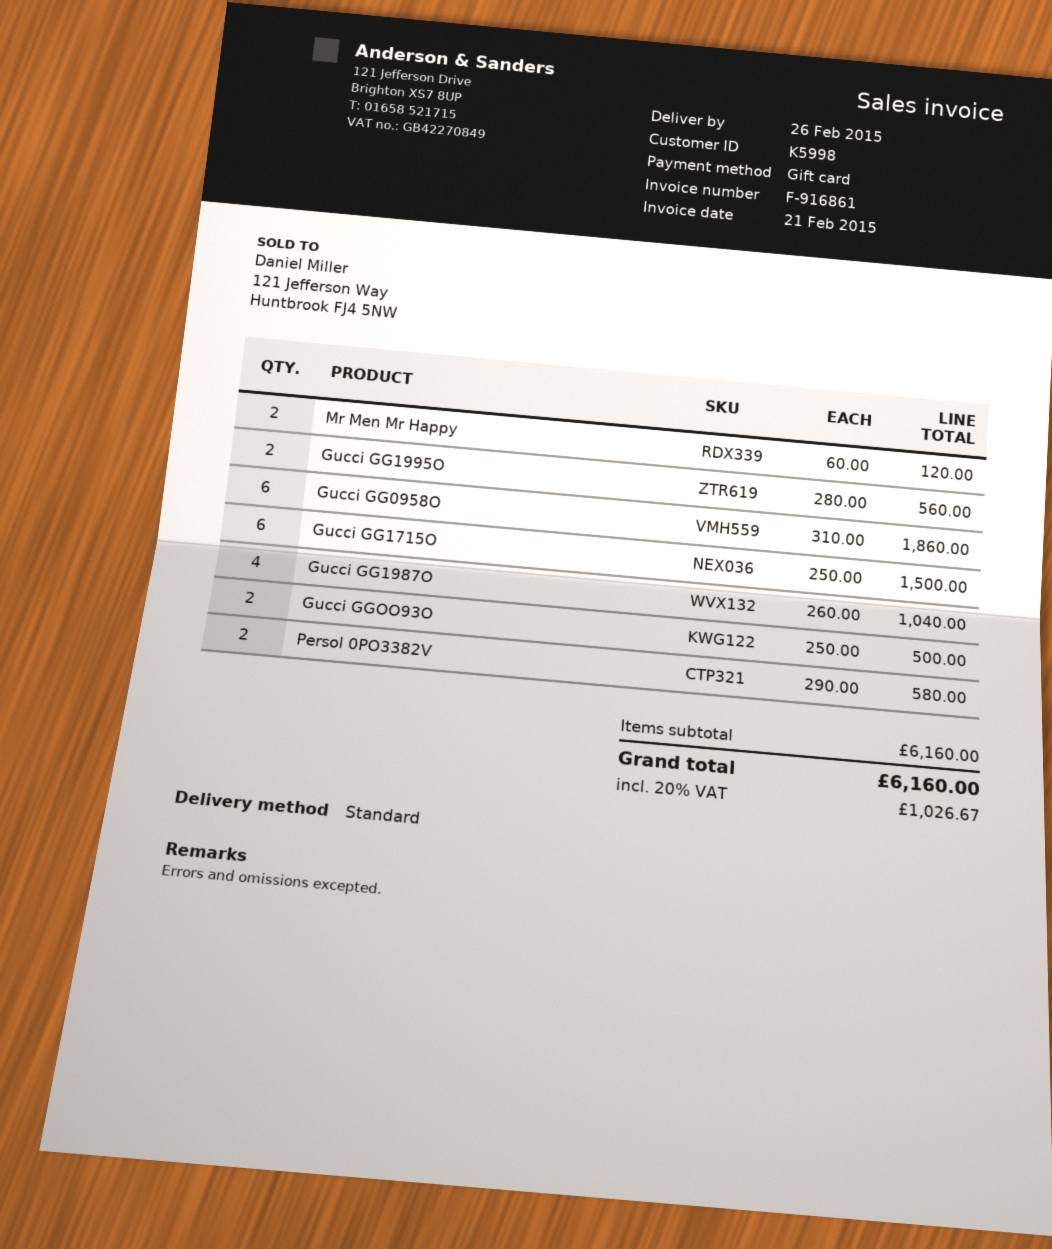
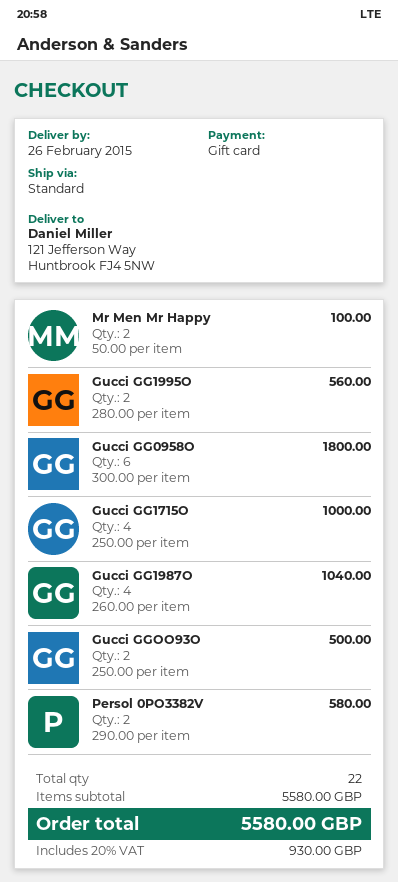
Mr Men Mr Happy: 2 x 60.00 = 120.00 -> 2 x 50.00 = 100.00
Gucci GG0958O: 6 x 310.00 = 1860.00 -> 6 x 300.00 = 1800.00
Gucci GG1715O: 6 x 250.00 = 1500.00 -> 4 x 250.00 = 1000.00
subtotal: 6160.00 -> 5580.00
tax: 20% = 1026.67 -> 20% = 930.00
total: 6160.00 -> 5580.00

